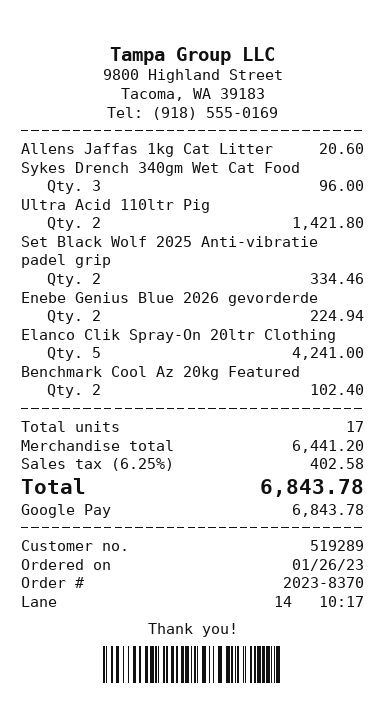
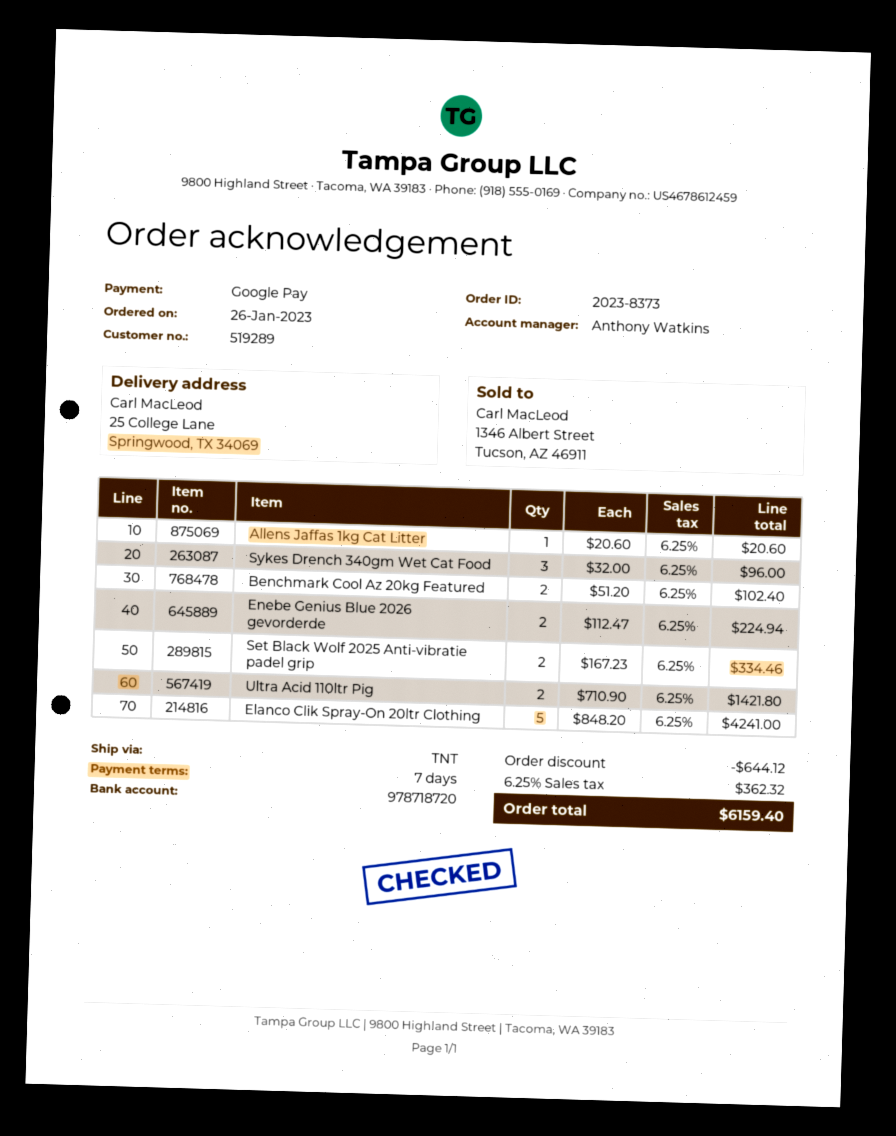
order number: 2023-8370 -> 2023-8373
discount: none -> 644.12
tax: 6.25% = 402.58 -> 6.25% = 362.32
total: 6843.78 -> 6159.40

